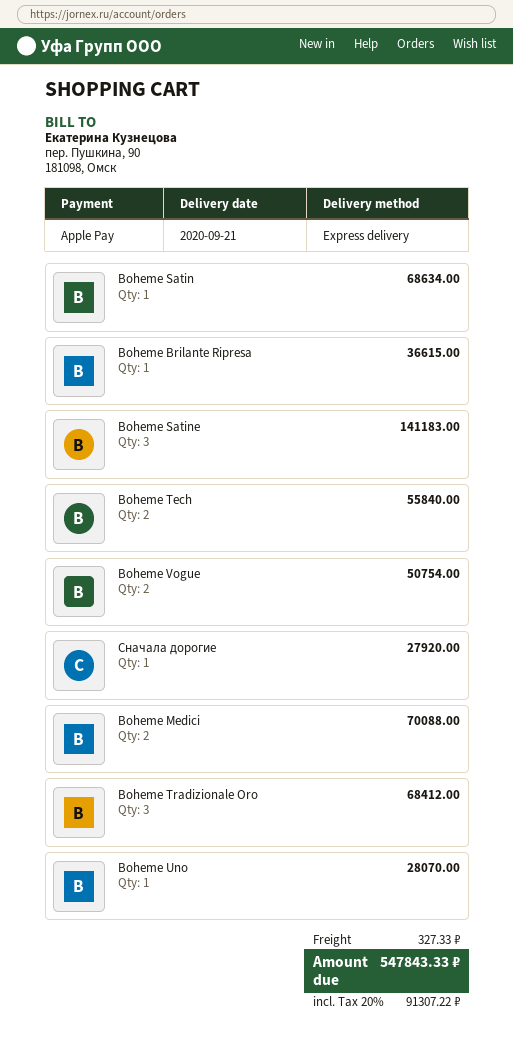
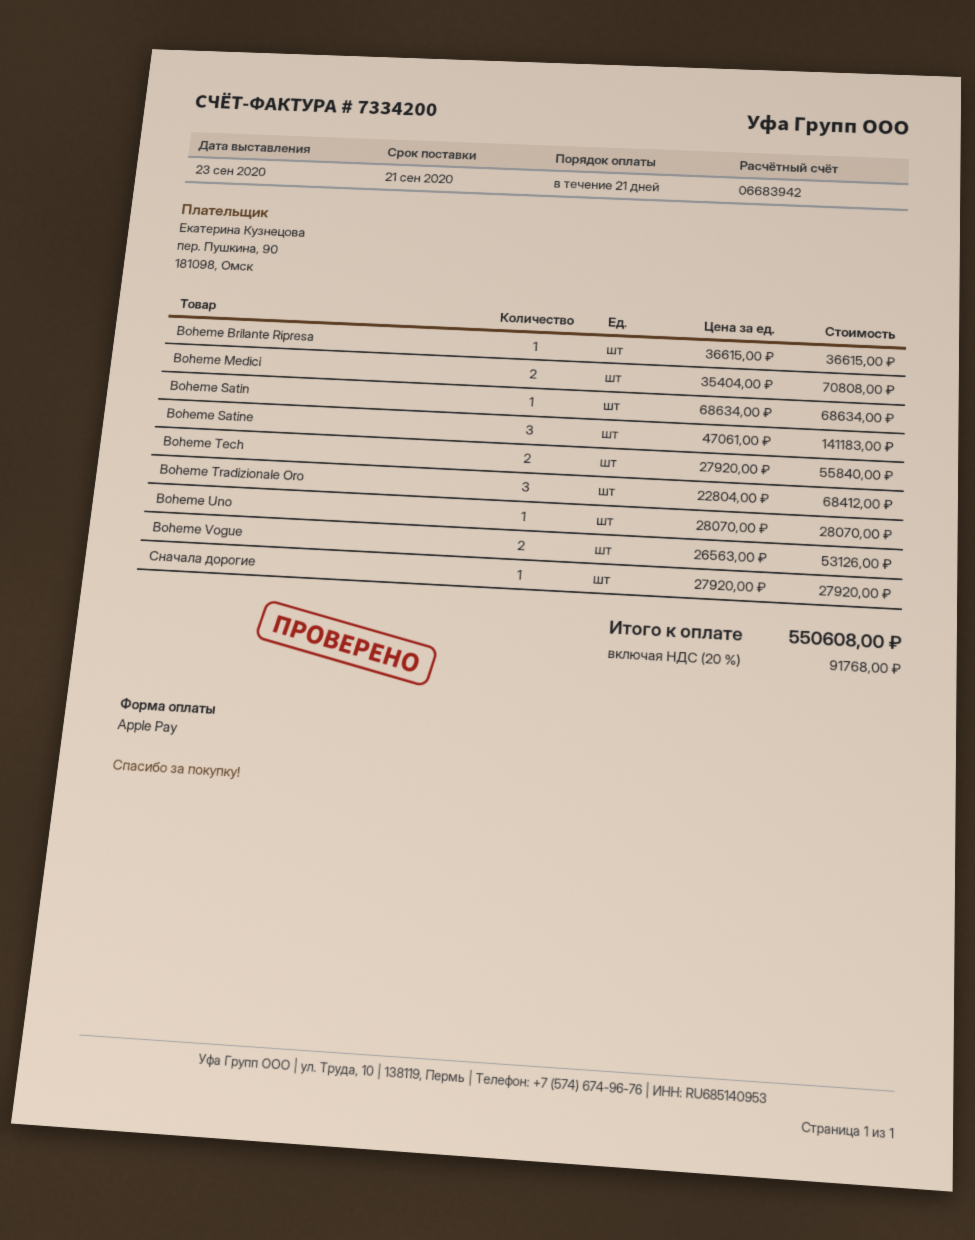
Boheme Vogue: 2 for 50754.00 -> 2 for 53126.00
Boheme Medici: 2 for 70088.00 -> 2 for 70808.00
shipping: 327.33 -> none
tax: 20% = 91307.22 -> 20% = 91768.00
total: 547843.33 -> 550608.00

